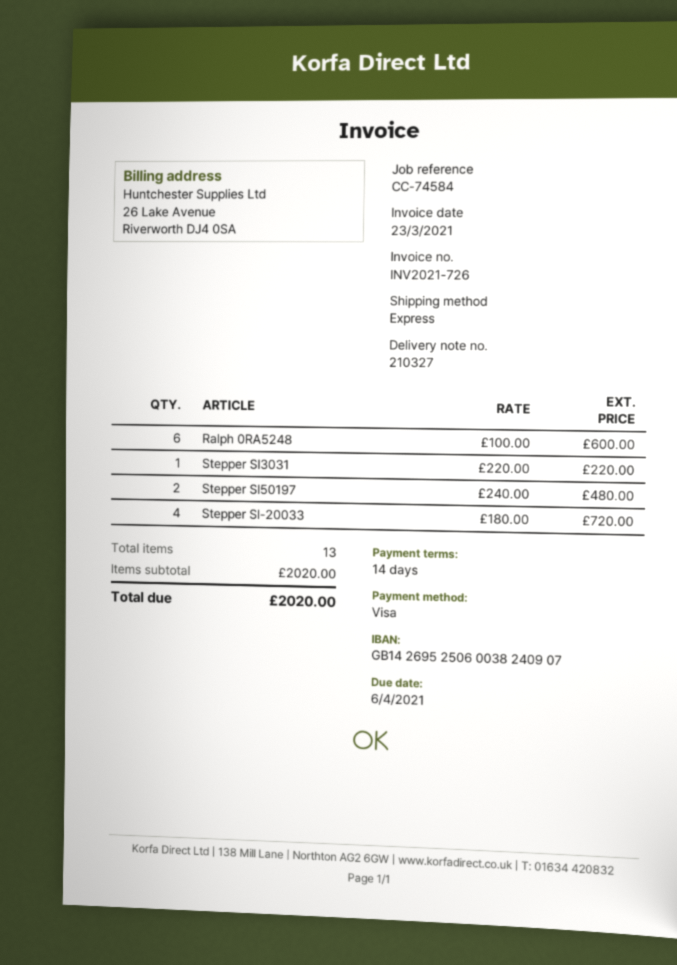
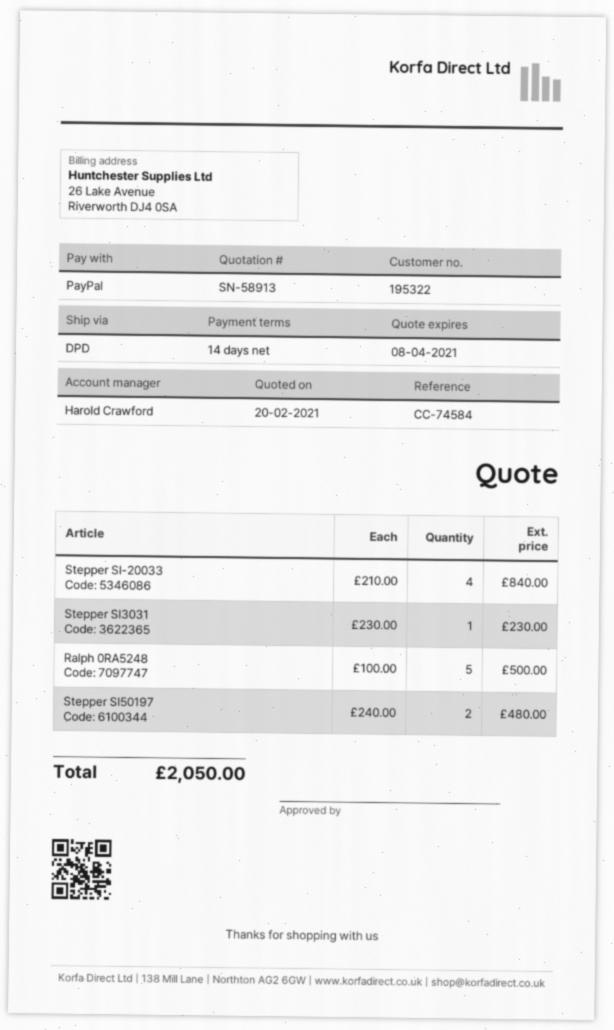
payment method: Visa -> PayPal
shipping method: express -> DPD
Ralph 0RA5248: 6 x 100.00 = 600.00 -> 5 x 100.00 = 500.00
Stepper SI3031: 1 x 220.00 = 220.00 -> 1 x 230.00 = 230.00
Stepper SI-20033: 4 x 180.00 = 720.00 -> 4 x 210.00 = 840.00
total: 2020.00 -> 2050.00

